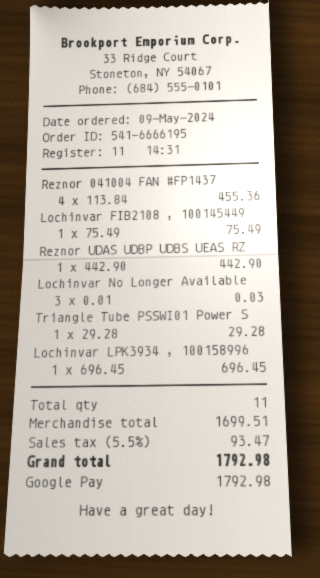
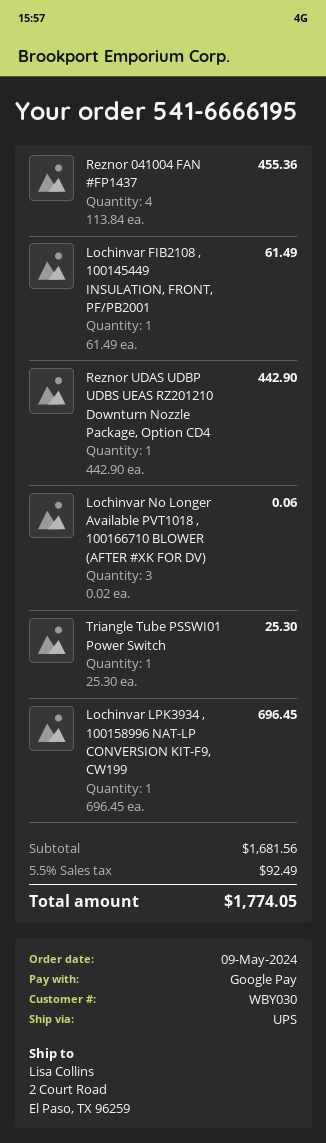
Lochinvar FIB2108 , 100145449: 1 x 75.49 = 75.49 -> 1 x 61.49 = 61.49
Lochinvar No Longer Available: 3 x 0.01 = 0.03 -> 3 x 0.02 = 0.06
Triangle Tube PSSWI01 Power S: 1 x 29.28 = 29.28 -> 1 x 25.30 = 25.30
subtotal: 1699.51 -> 1681.56
tax: 5.5% = 93.47 -> 5.5% = 92.49
total: 1792.98 -> 1774.05

